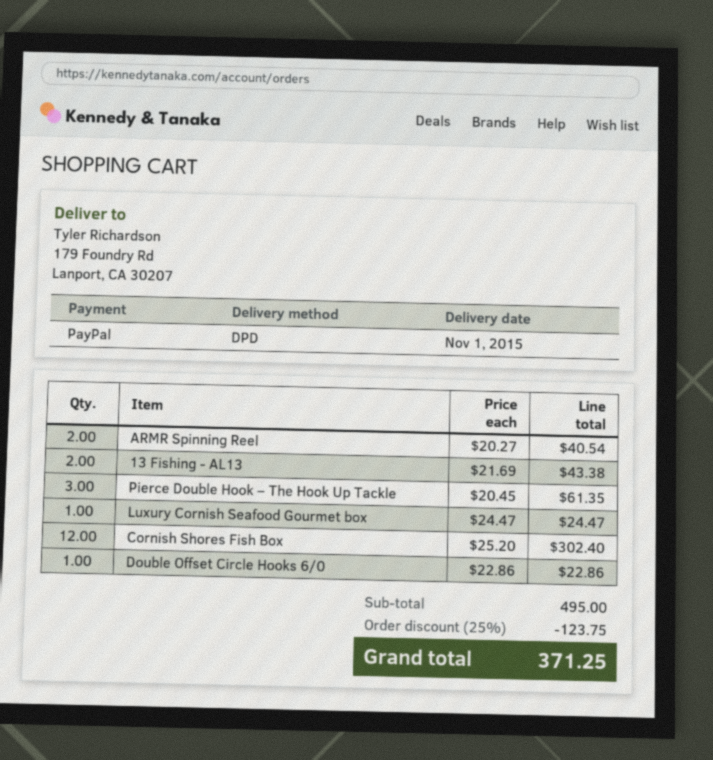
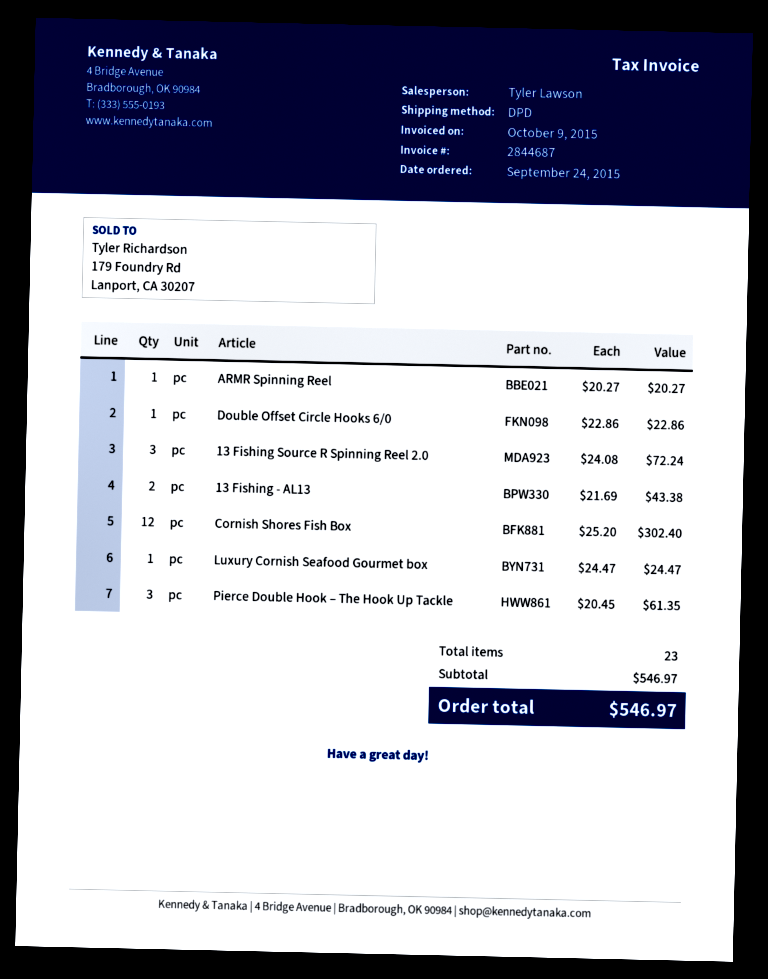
ARMR Spinning Reel: 2 x 20.27 = 40.54 -> 1 x 20.27 = 20.27
13 Fishing Source R Spinning Reel 2.0: none -> 3 x 24.08 = 72.24
subtotal: 495.00 -> 546.97
discount: 25% = 123.75 -> none
total: 371.25 -> 546.97

